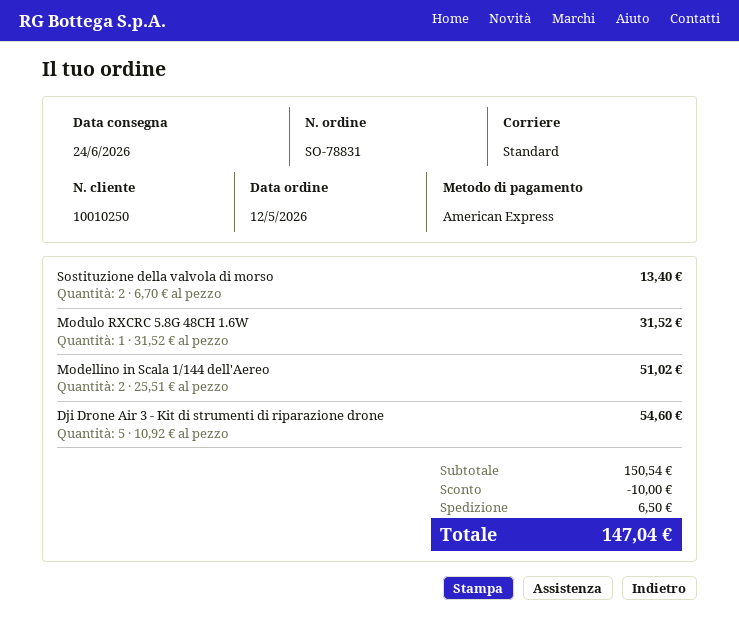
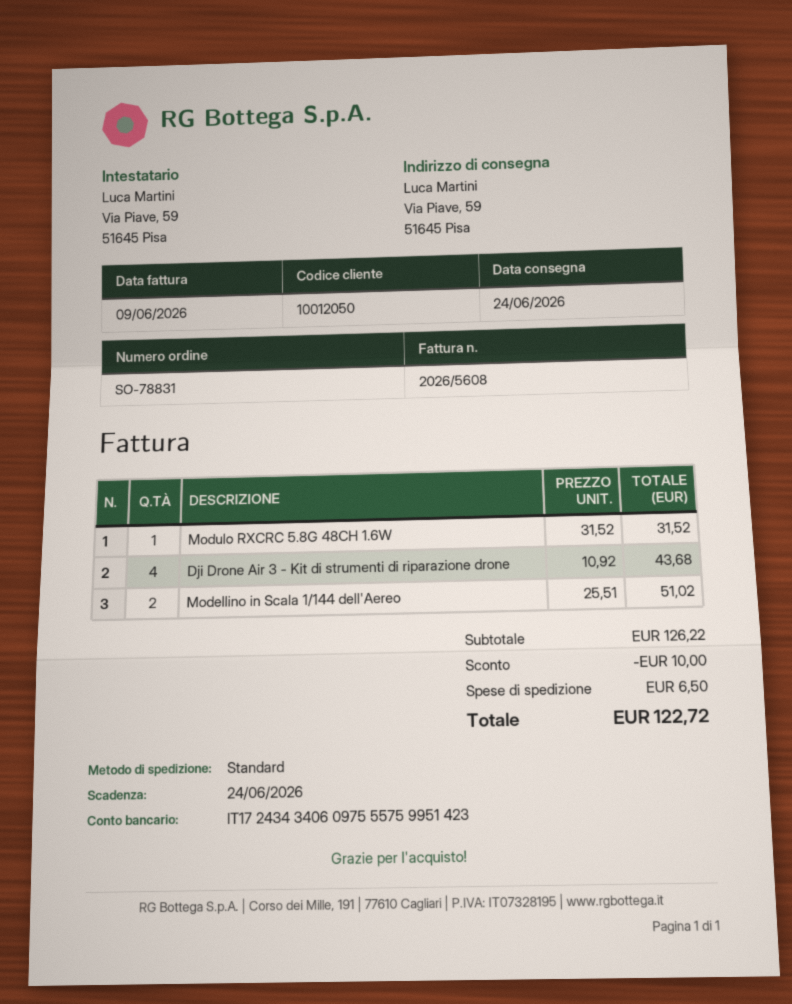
customer number: 10010250 -> 10012050
Sostituzione della valvola di morso: 2 x 6.70 = 13.40 -> none
Dji Drone Air 3 - Kit di strumenti di riparazione drone: 5 x 10.92 = 54.60 -> 4 x 10.92 = 43.68
subtotal: 150.54 -> 126.22
total: 147.04 -> 122.72

